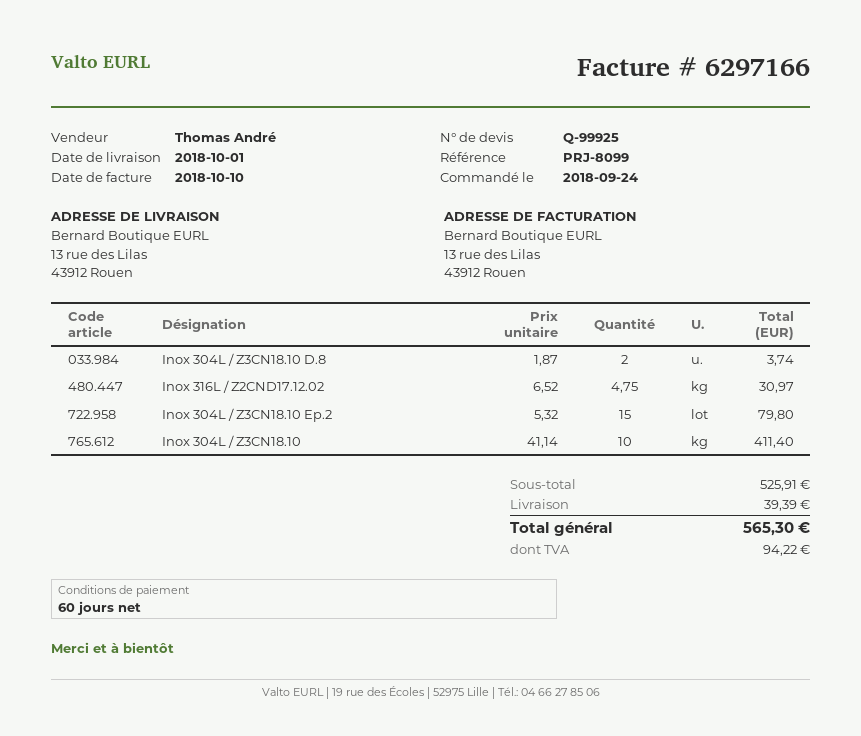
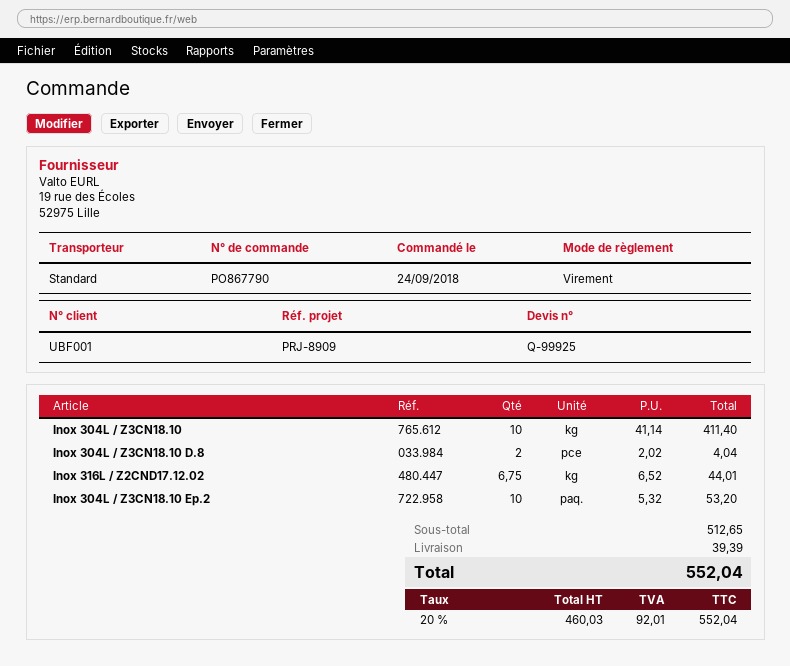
reference: PRJ-8099 -> PRJ-8909
Inox 304L / Z3CN18.10 D.8: 2 x 1.87 = 3.74 -> 2 x 2.02 = 4.04
Inox 316L / Z2CND17.12.02: 4.75 x 6.52 = 30.97 -> 6.75 x 6.52 = 44.01
Inox 304L / Z3CN18.10 Ep.2: 15 x 5.32 = 79.80 -> 10 x 5.32 = 53.20
subtotal: 525.91 -> 512.65
tax: 94.22 -> 92.01
total: 565.30 -> 552.04

